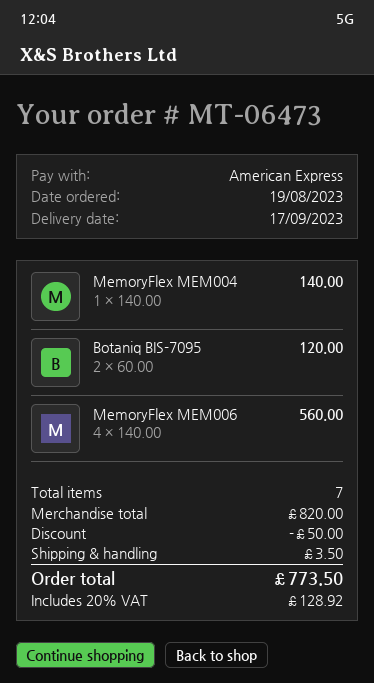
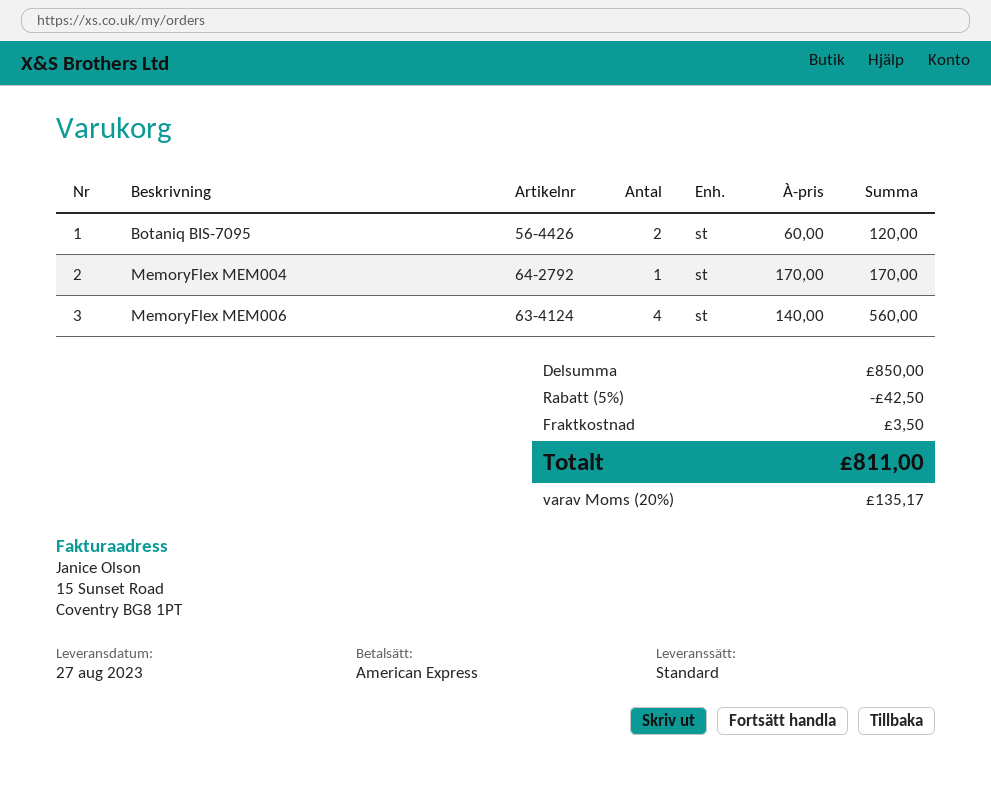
delivery date: 2023-09-17 -> 2023-08-27
MemoryFlex MEM004: 1 x 140.00 = 140.00 -> 1 x 170.00 = 170.00
subtotal: 820.00 -> 850.00
discount: 50.00 -> 42.50
tax: 20% = 128.92 -> 20% = 135.17
total: 773.50 -> 811.00

